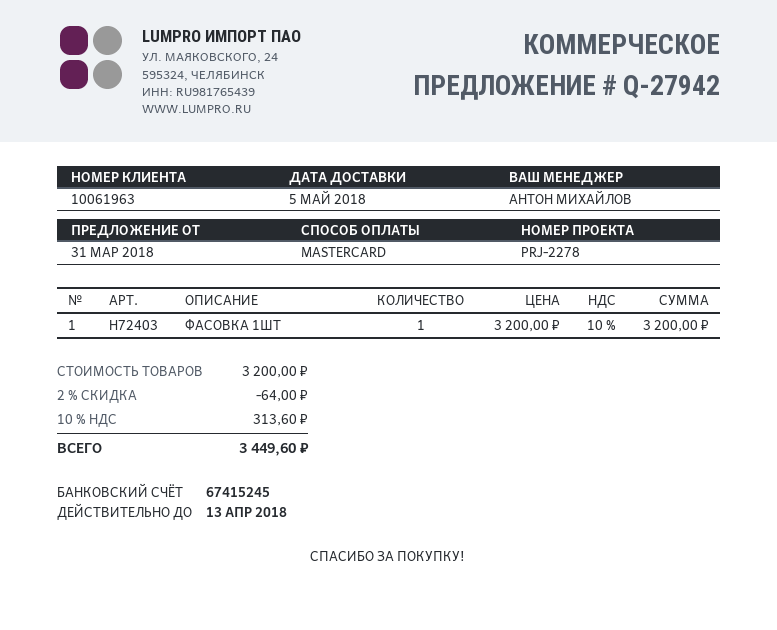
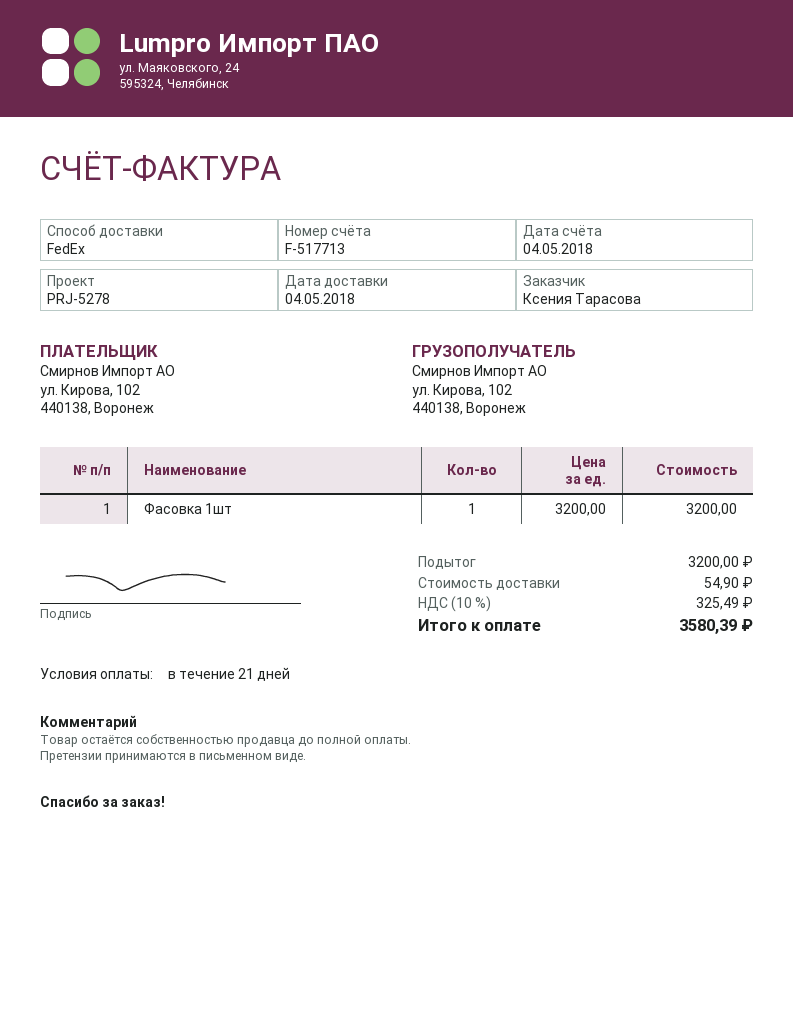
delivery date: 2018-05-05 -> 2018-05-04
reference: PRJ-2278 -> PRJ-5278
discount: 2% = 64.00 -> none
shipping: none -> 54.90
tax: 10% = 313.60 -> 10% = 325.49
total: 3449.60 -> 3580.39

